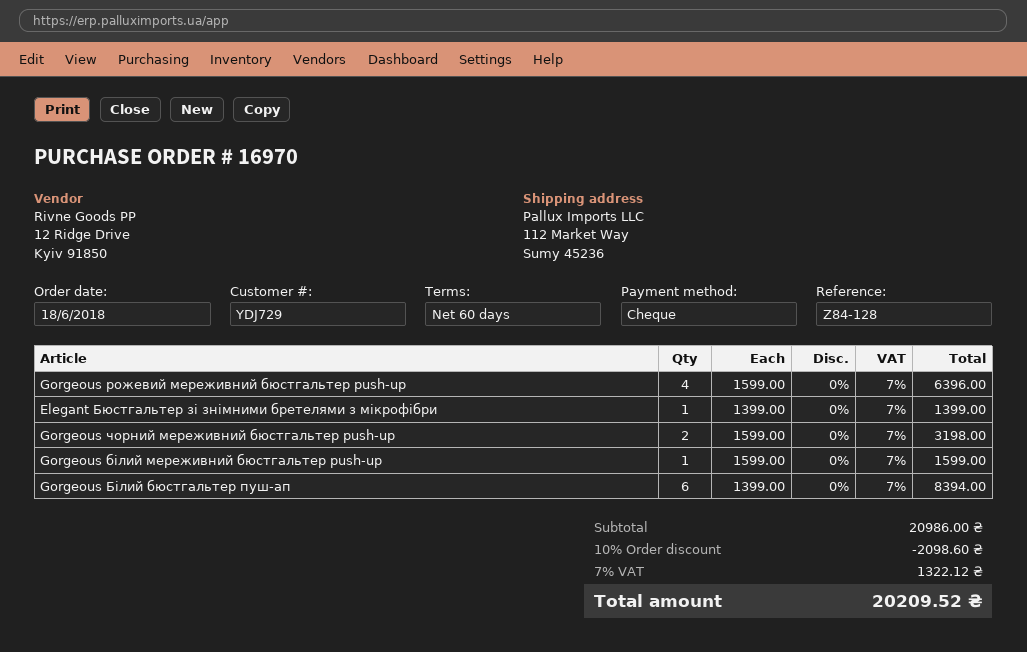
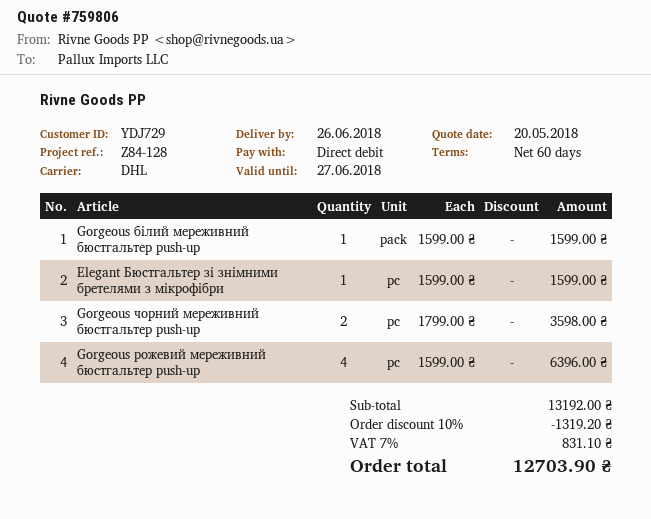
payment method: cheque -> direct debit
Elegant Бюстгальтер зі знімними бретелями з мікрофібри: 1 x 1399.00 = 1399.00 -> 1 x 1599.00 = 1599.00
Gorgeous чорний мереживний бюстгальтер push-up: 2 x 1599.00 = 3198.00 -> 2 x 1799.00 = 3598.00
Gorgeous Білий бюстгальтер пуш-ап: 6 x 1399.00 = 8394.00 -> none
subtotal: 20986.00 -> 13192.00
discount: 10% = 2098.60 -> 10% = 1319.20
tax: 7% = 1322.12 -> 7% = 831.10
total: 20209.52 -> 12703.90

